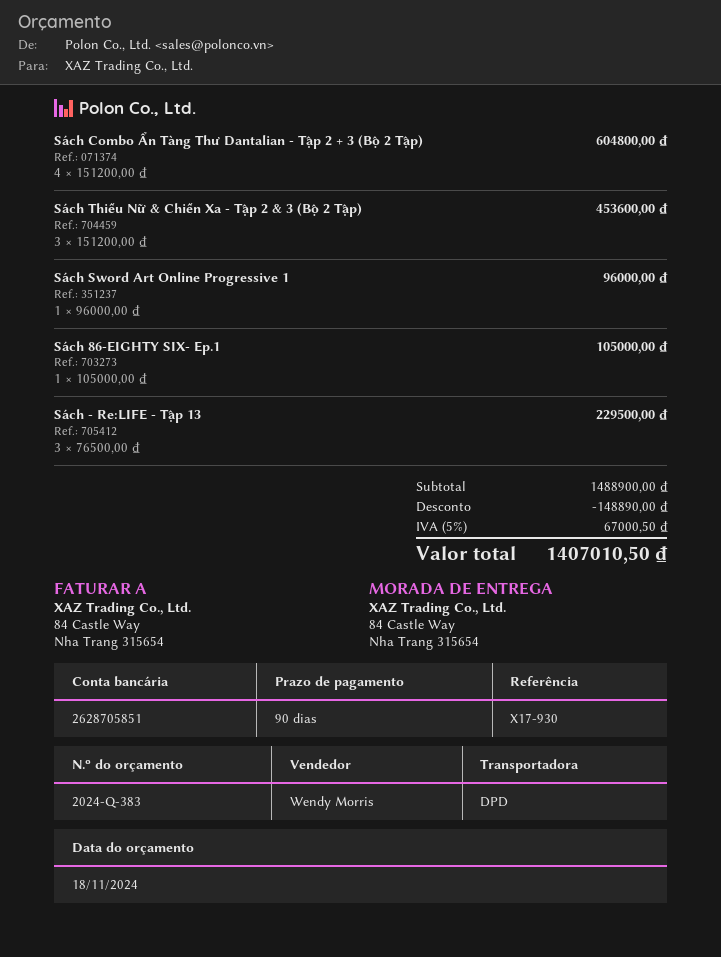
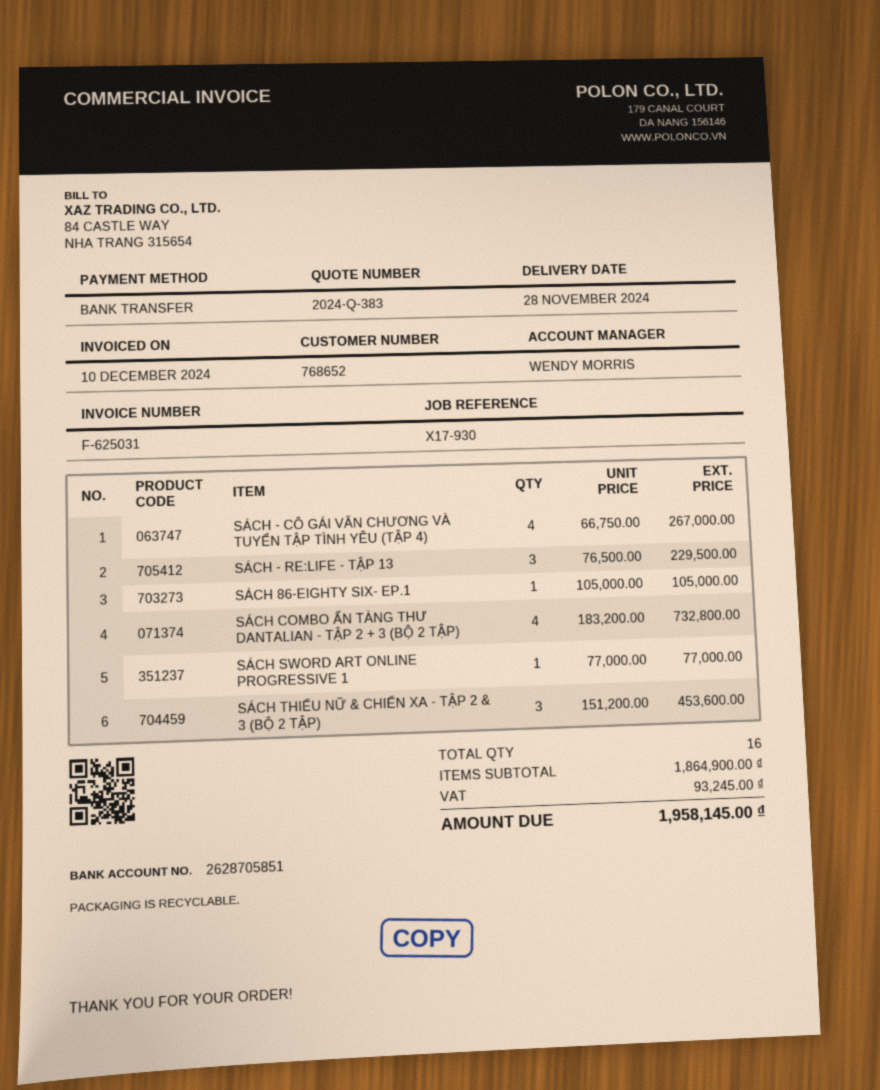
Sách Combo Ẩn Tàng Thư Dantalian - Tập 2 + 3 (Bộ 2 Tập): 4 x 151200.00 = 604800.00 -> 4 x 183200.00 = 732800.00
Sách Sword Art Online Progressive 1: 1 x 96000.00 = 96000.00 -> 1 x 77000.00 = 77000.00
SÁCH - CÔ GÁI VĂN CHƯƠNG VÀ TUYỂN TẬP TÌNH YÊU (TẬP 4): none -> 4 x 66750.00 = 267000.00
subtotal: 1488900.00 -> 1864900.00
discount: 148890.00 -> none
tax: 67000.50 -> 93245.00
total: 1407010.50 -> 1958145.00

